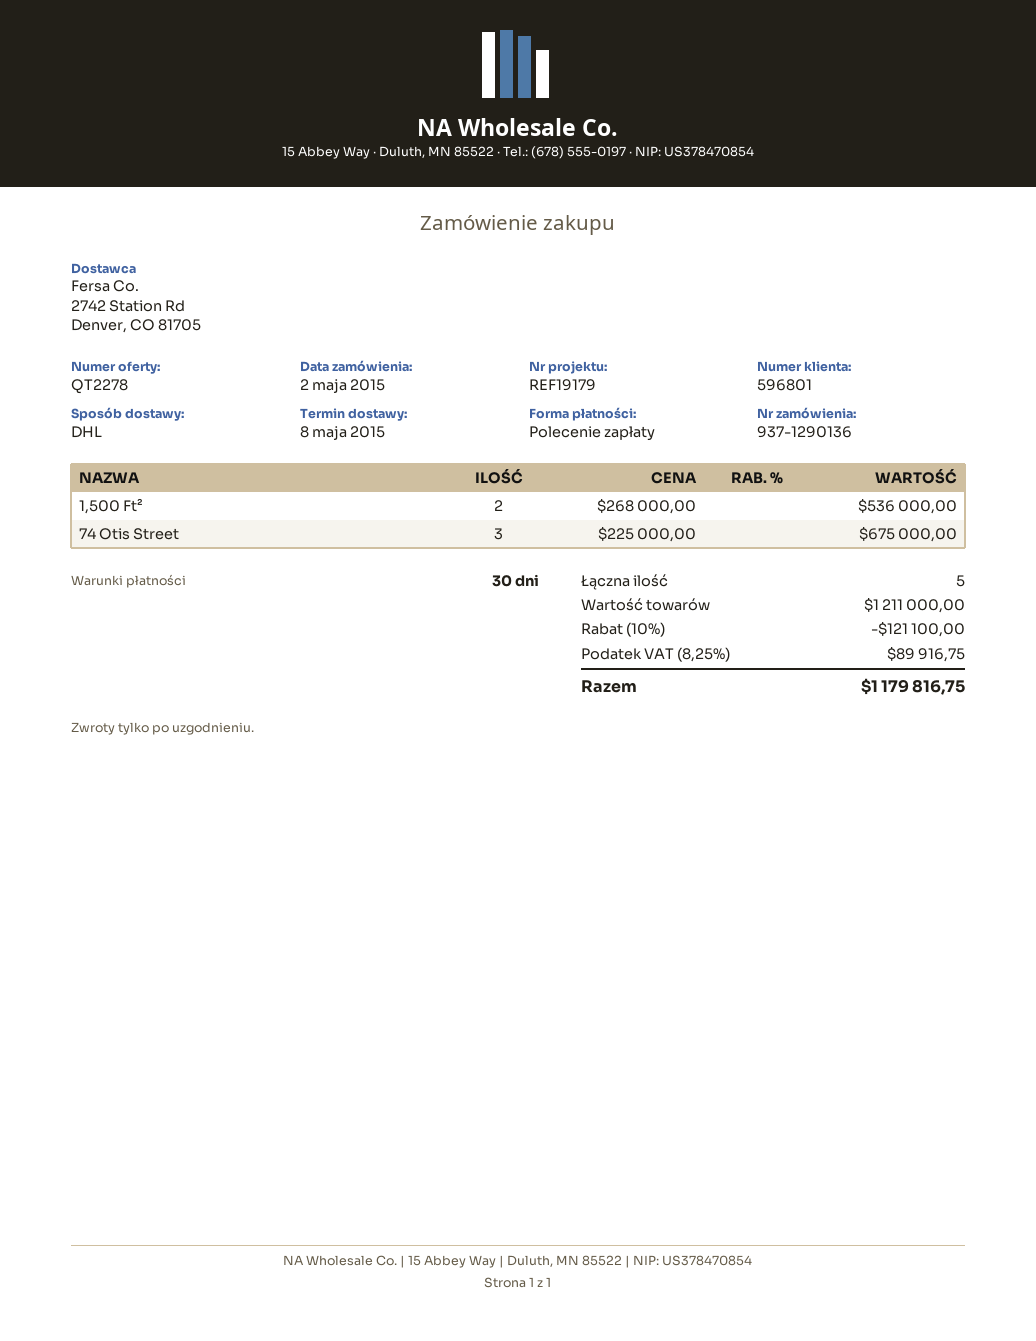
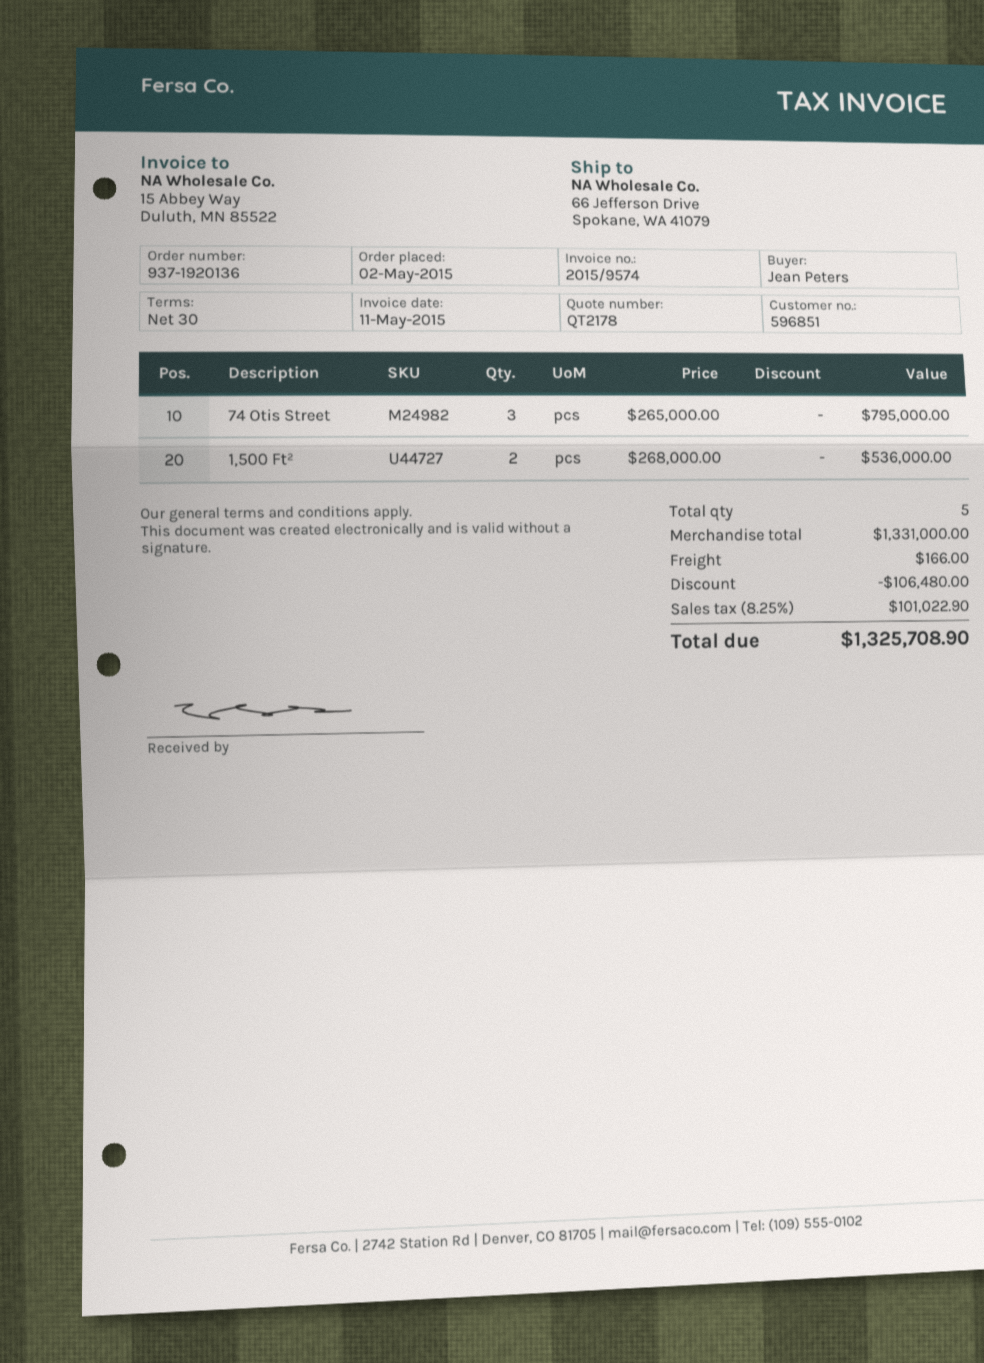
quote number: QT2278 -> QT2178
order number: 937-1290136 -> 937-1920136
customer number: 596801 -> 596851
74 Otis Street: 3 x 225000.00 = 675000.00 -> 3 x 265000.00 = 795000.00
subtotal: 1211000.00 -> 1331000.00
discount: 121100.00 -> 106480.00
shipping: none -> 166.00
tax: 8.25% = 89916.75 -> 8.25% = 101022.90
total: 1179816.75 -> 1325708.90

